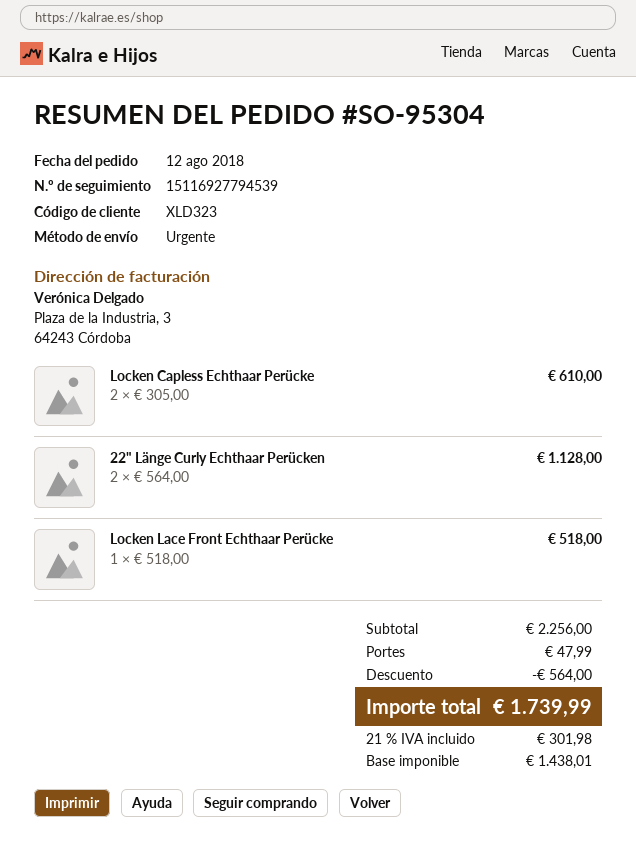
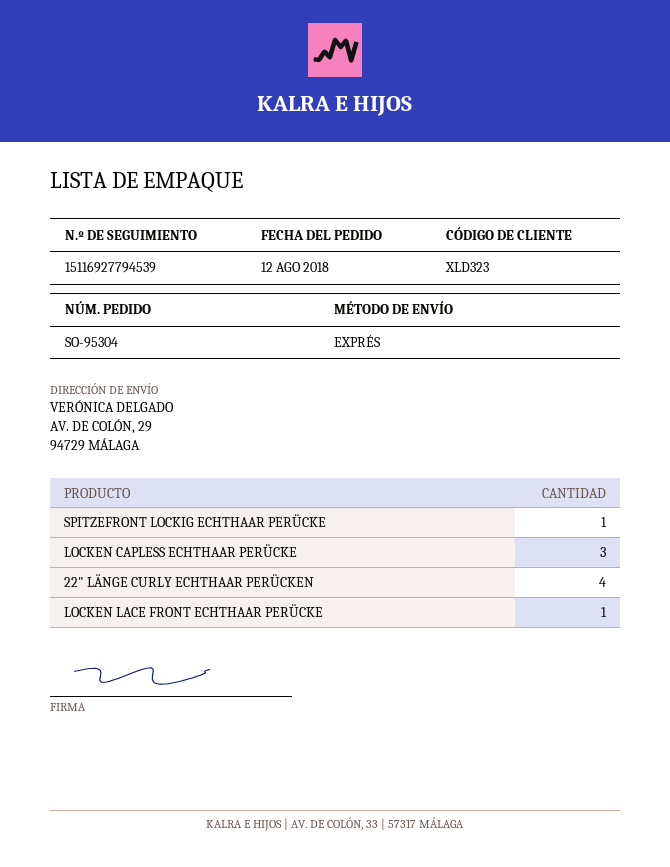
Locken Capless Echthaar Perücke: 2 -> 3
22" Länge Curly Echthaar Perücken: 2 -> 4
SPITZEFRONT LOCKIG ECHTHAAR PERÜCKE: none -> 1

